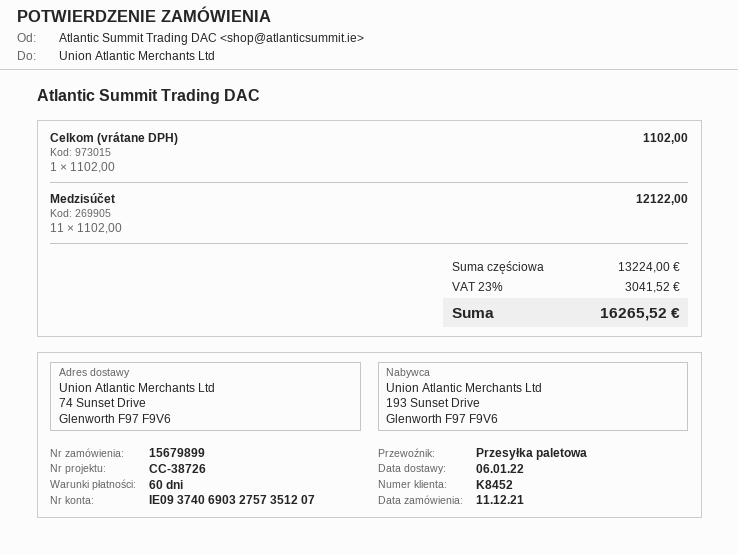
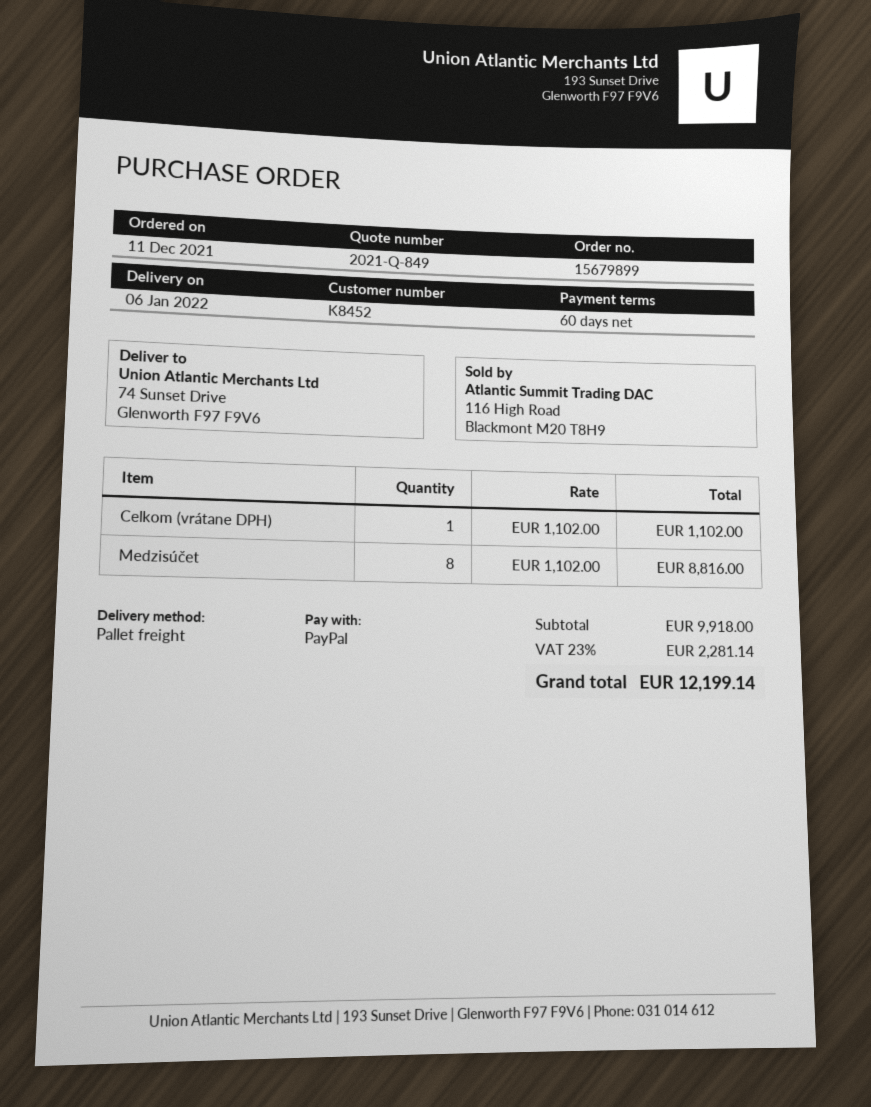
Medzisúčet: 11 x 1102.00 = 12122.00 -> 8 x 1102.00 = 8816.00
subtotal: 13224.00 -> 9918.00
tax: 23% = 3041.52 -> 23% = 2281.14
total: 16265.52 -> 12199.14

